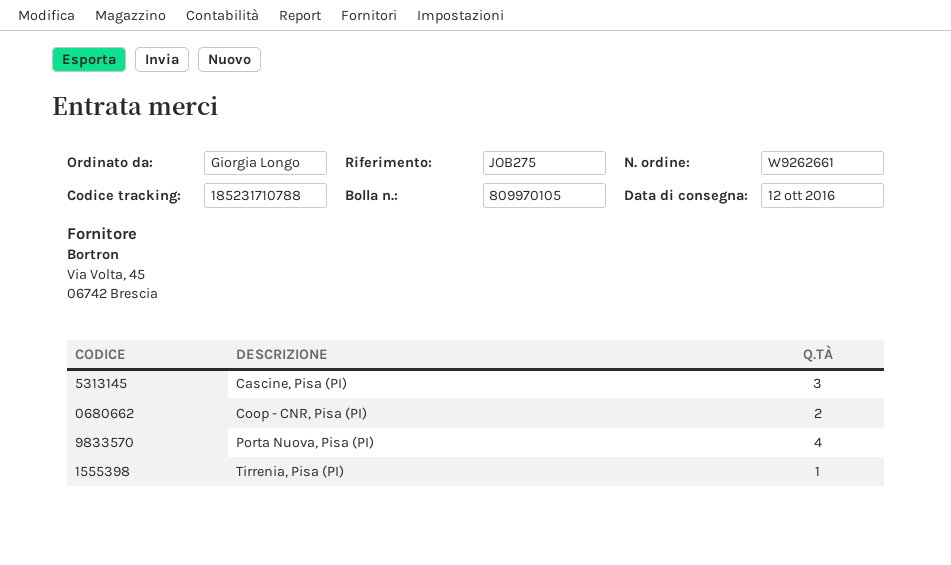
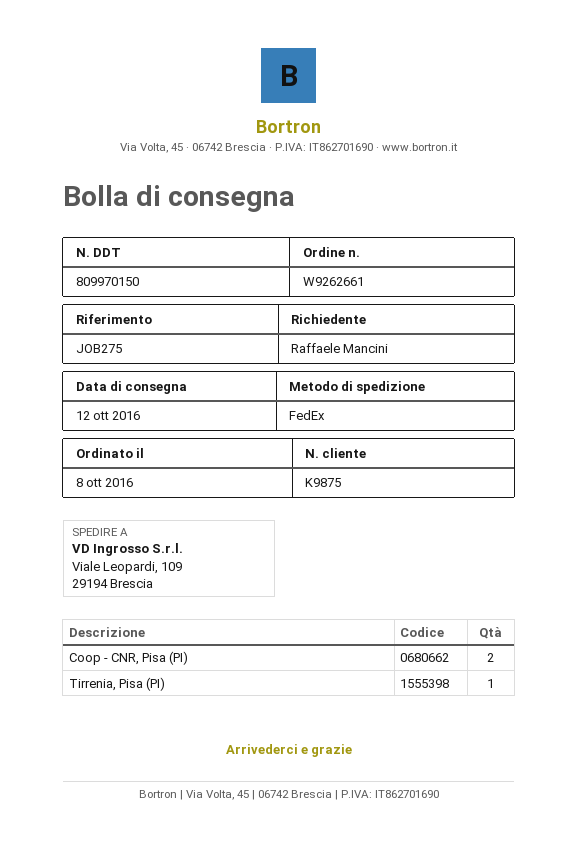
delivery note number: 809970105 -> 809970150
ordered by: Giorgia Longo -> Raffaele Mancini
Cascine, Pisa (PI): 3 -> none
Porta Nuova, Pisa (PI): 4 -> none

